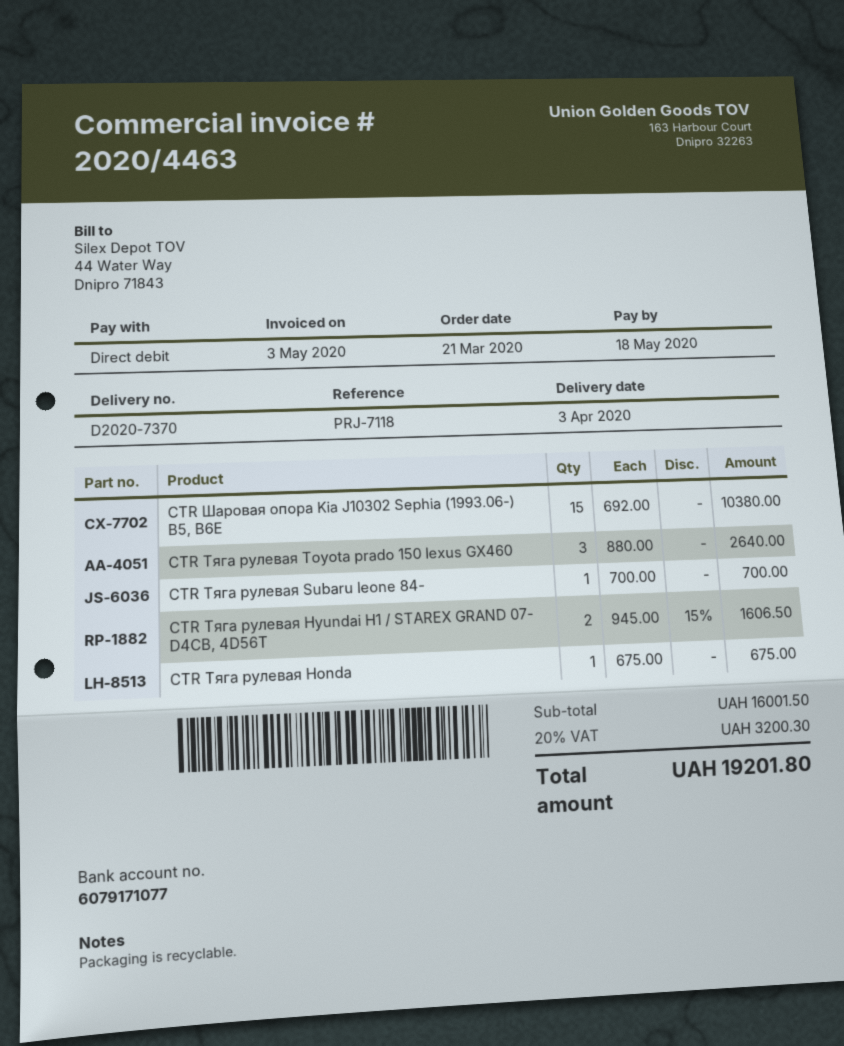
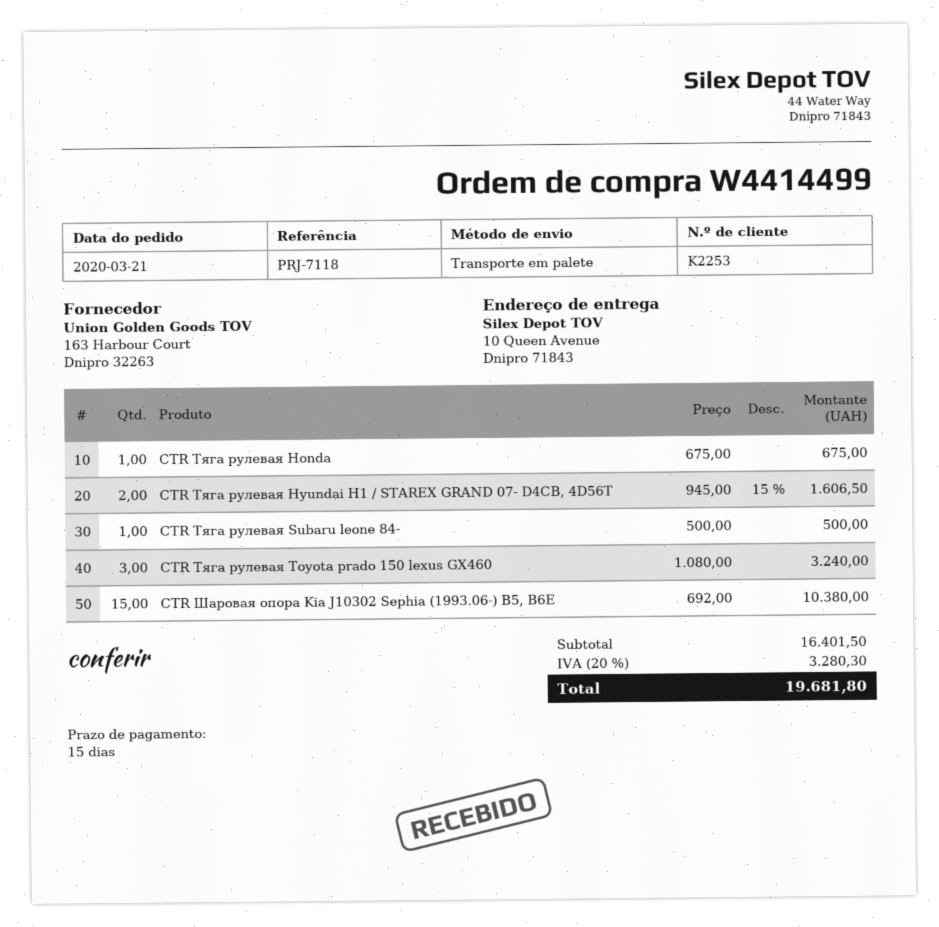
CTR Тяга рулевая Toyota prado 150 lexus GX460: 3 x 880.00 = 2640.00 -> 3 x 1080.00 = 3240.00
CTR Тяга рулевая Subaru leone 84-: 1 x 700.00 = 700.00 -> 1 x 500.00 = 500.00
subtotal: 16001.50 -> 16401.50
tax: 20% = 3200.30 -> 20% = 3280.30
total: 19201.80 -> 19681.80

